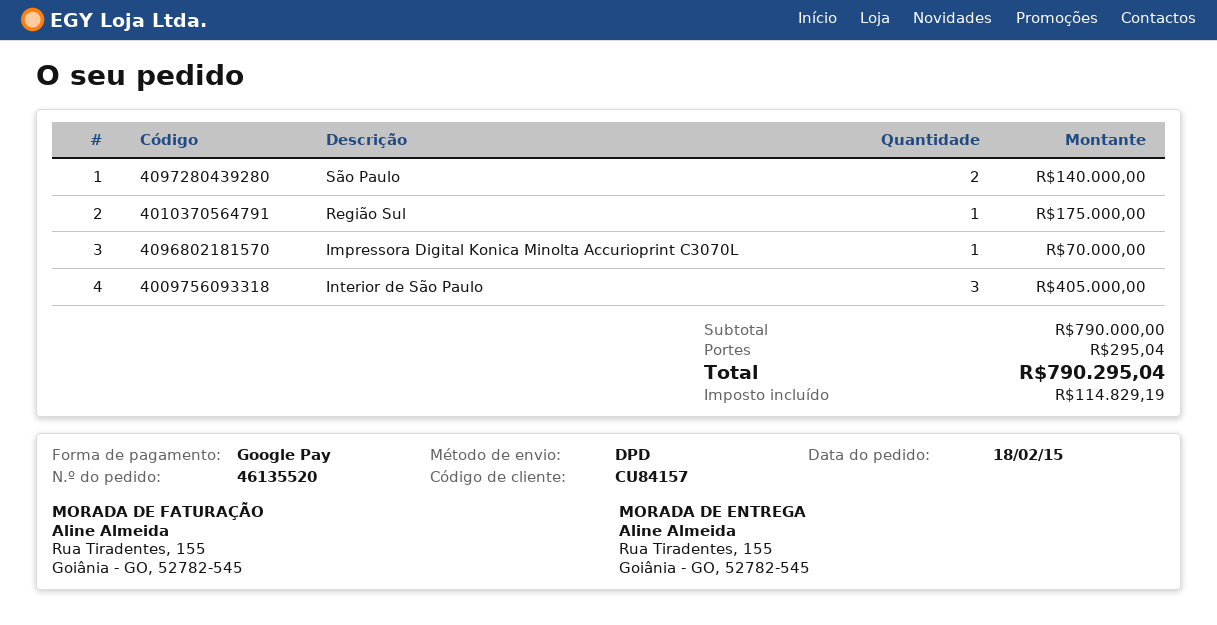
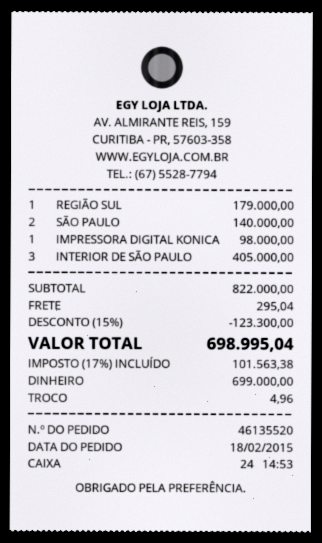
payment method: Google Pay -> cash
Região Sul: 1 for 175000.00 -> 1 for 179000.00
Impressora Digital Konica Minolta Accurioprint C3070L: 1 for 70000.00 -> 1 for 98000.00
subtotal: 790000.00 -> 822000.00
discount: none -> 15% = 123300.00
tax: 114829.19 -> 101563.38
total: 790295.04 -> 698995.04

